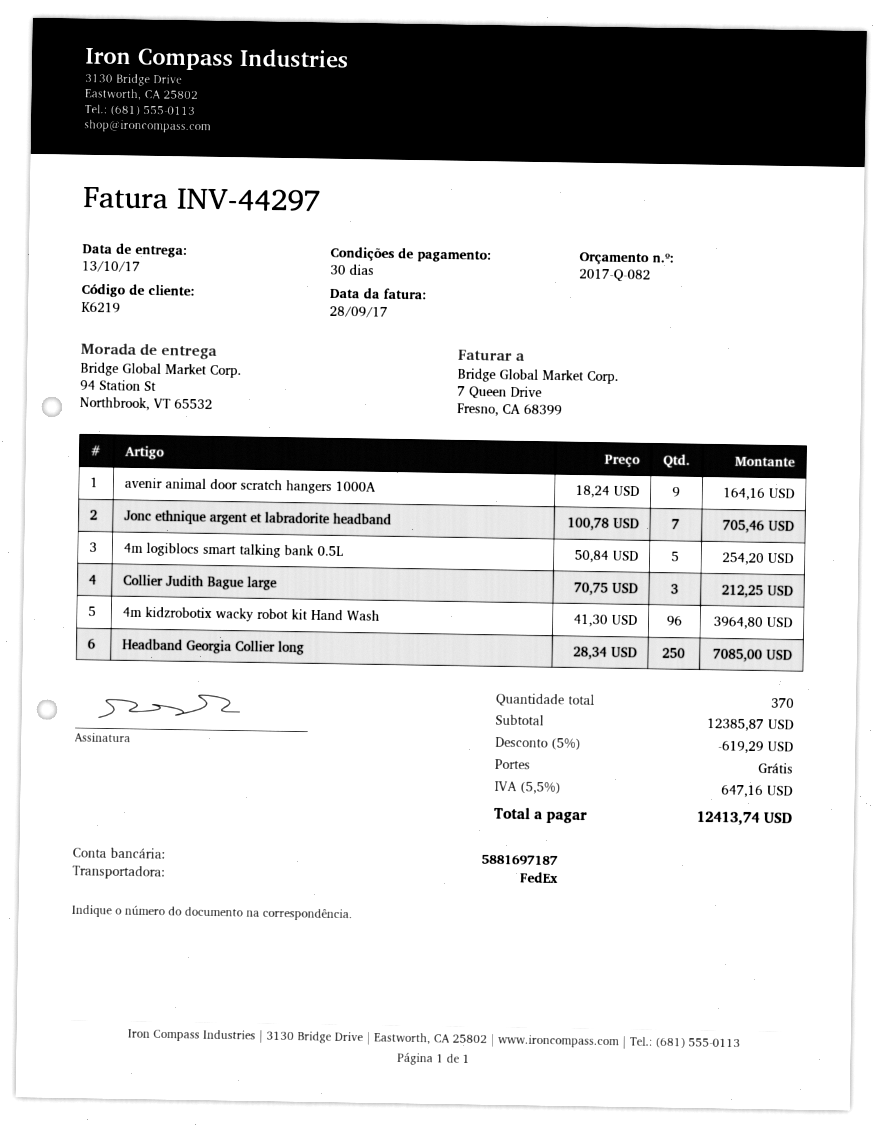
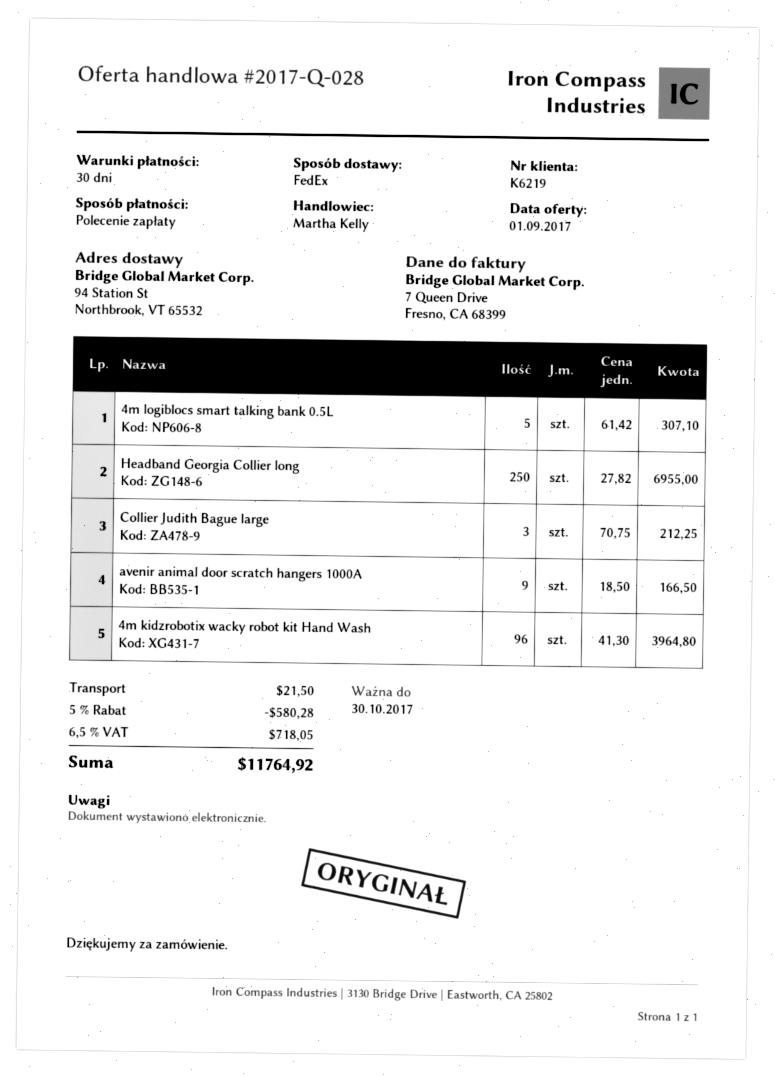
quote number: 2017-Q-082 -> 2017-Q-028
avenir animal door scratch hangers 1000A: 9 x 18.24 = 164.16 -> 9 x 18.50 = 166.50
Jonc ethnique argent et labradorite headband: 7 x 100.78 = 705.46 -> none
4m logiblocs smart talking bank 0.5L: 5 x 50.84 = 254.20 -> 5 x 61.42 = 307.10
Headband Georgia Collier long: 250 x 28.34 = 7085.00 -> 250 x 27.82 = 6955.00
discount: 5% = 619.29 -> 5% = 580.28
shipping: 0.00 -> 21.50
tax: 5.5% = 647.16 -> 6.5% = 718.05
total: 12413.74 -> 11764.92

